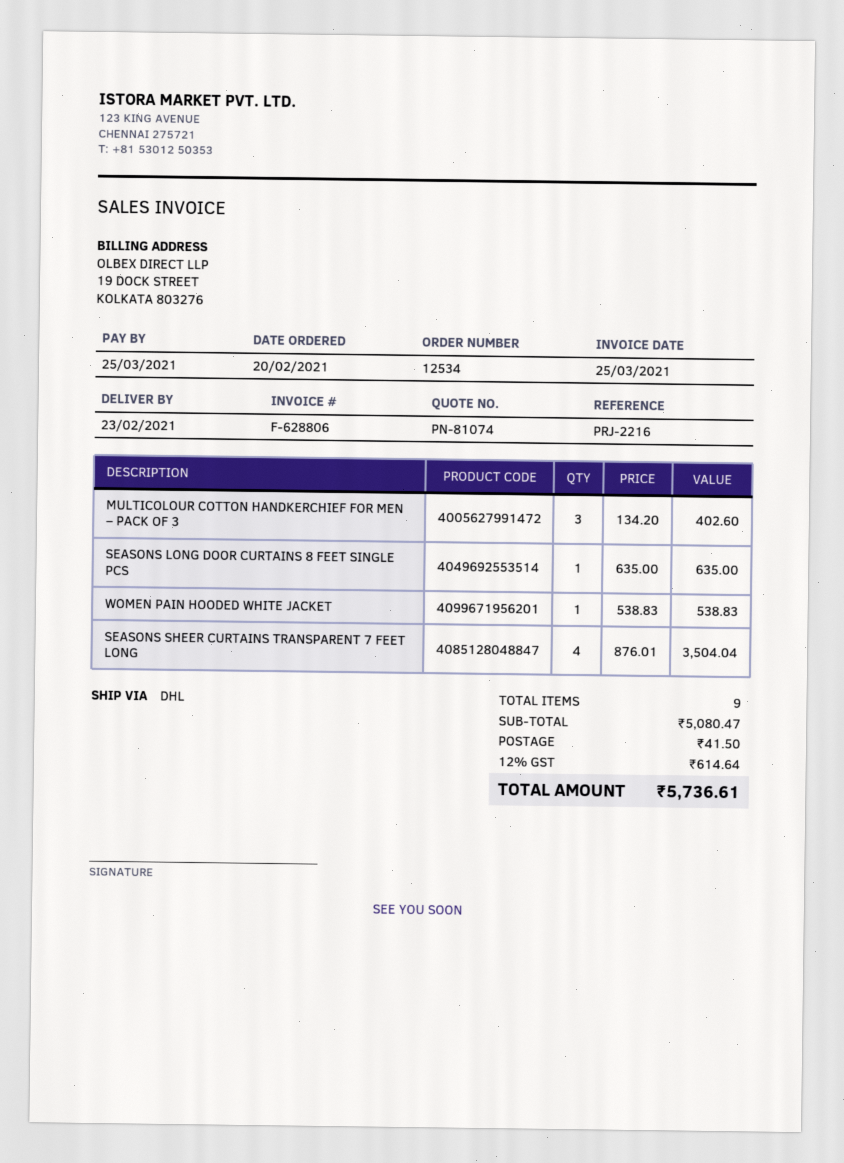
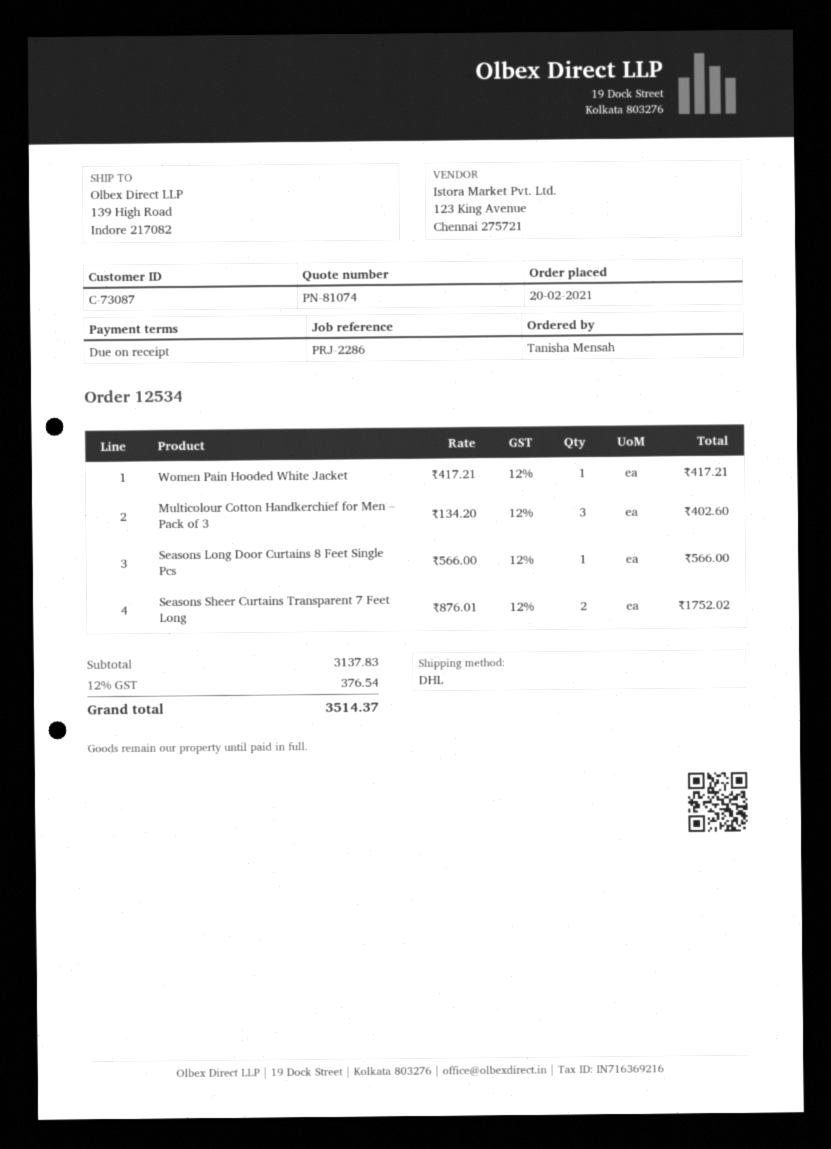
reference: PRJ-2216 -> PRJ-2286
SEASONS LONG DOOR CURTAINS 8 FEET SINGLE PCS: 1 x 635.00 = 635.00 -> 1 x 566.00 = 566.00
WOMEN PAIN HOODED WHITE JACKET: 1 x 538.83 = 538.83 -> 1 x 417.21 = 417.21
SEASONS SHEER CURTAINS TRANSPARENT 7 FEET LONG: 4 x 876.01 = 3504.04 -> 2 x 876.01 = 1752.02
subtotal: 5080.47 -> 3137.83
shipping: 41.50 -> none
tax: 12% = 614.64 -> 12% = 376.54
total: 5736.61 -> 3514.37

